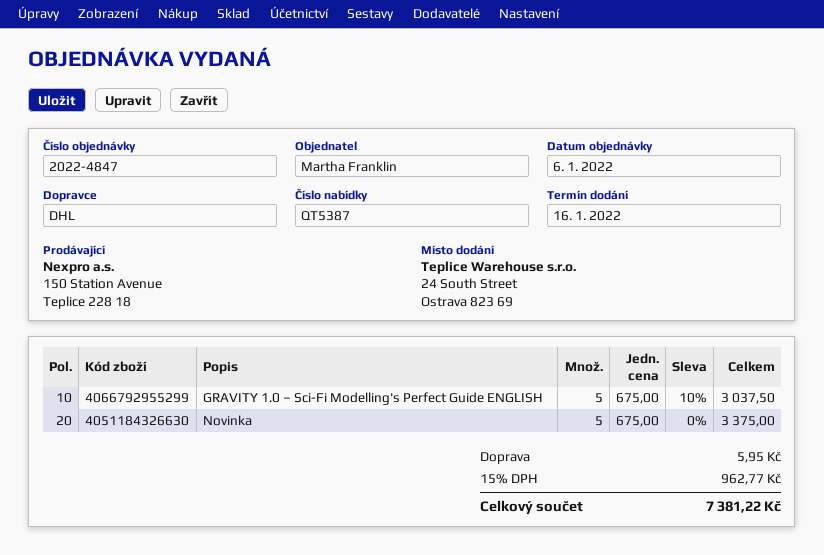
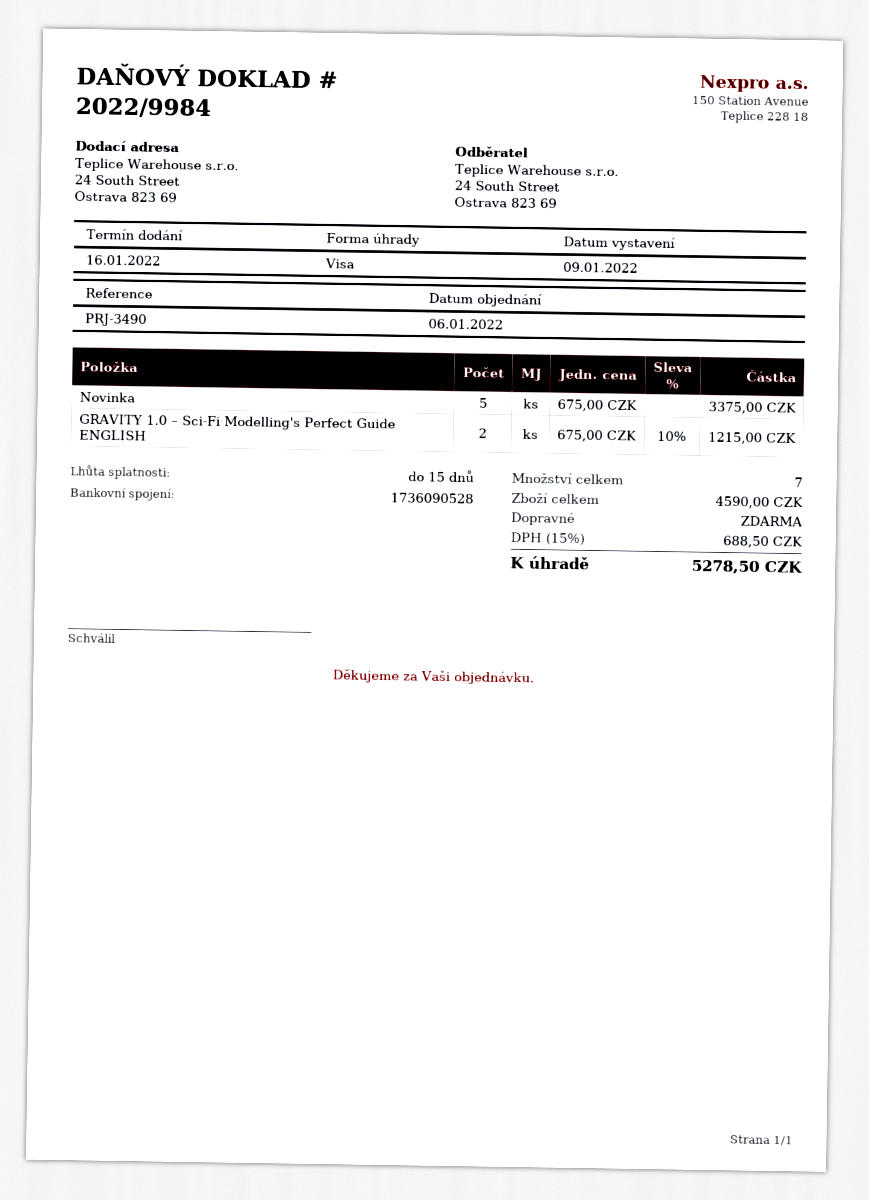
GRAVITY 1.0 – Sci-Fi Modelling's Perfect Guide ENGLISH: 5 x 675.00 - 10% = 3037.50 -> 2 x 675.00 - 10% = 1215.00
shipping: 5.95 -> 0.00
tax: 15% = 962.77 -> 15% = 688.50
total: 7381.22 -> 5278.50

